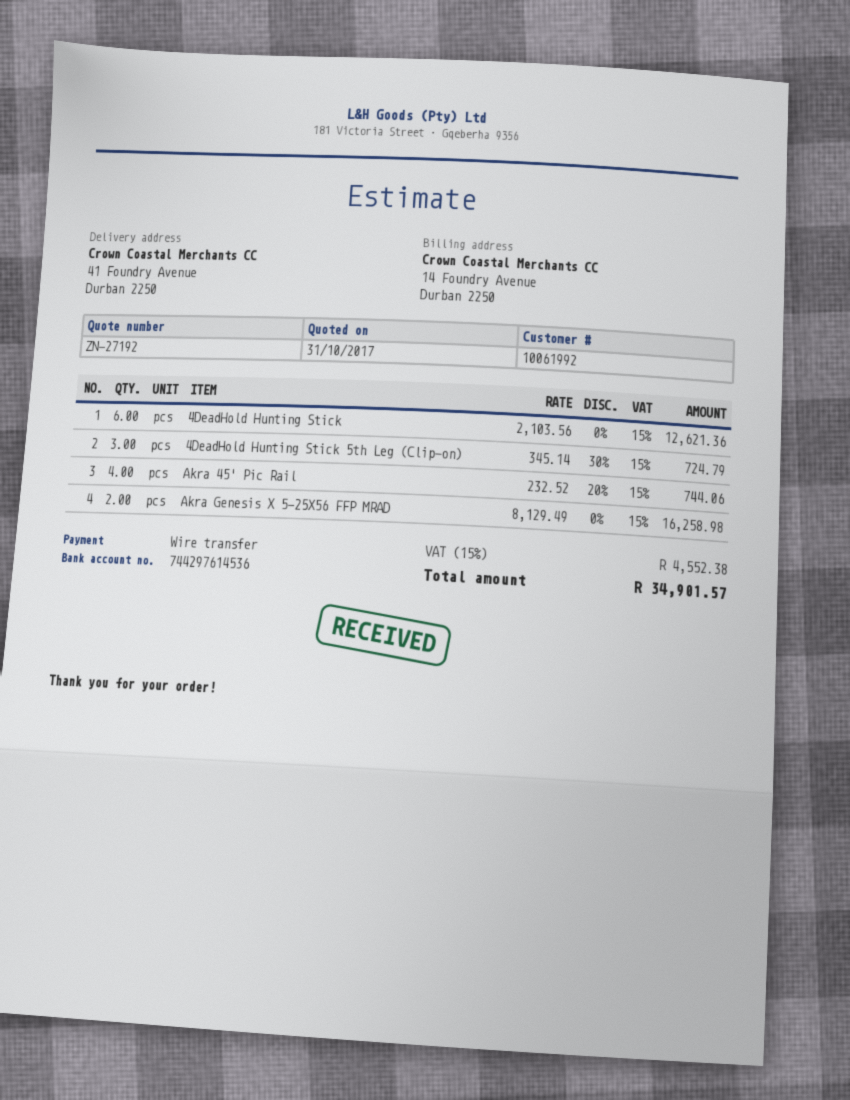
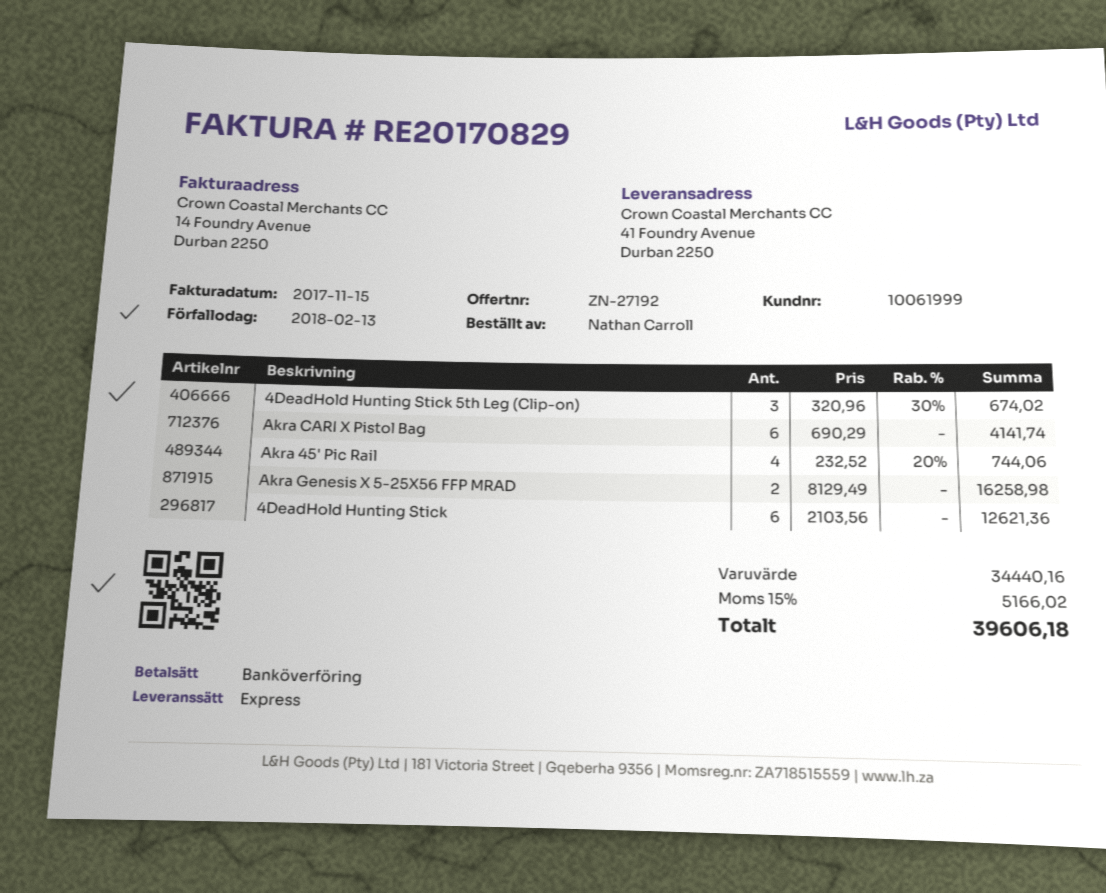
customer number: 10061992 -> 10061999
4DeadHold Hunting Stick 5th Leg (Clip-on): 3 x 345.14 - 30% = 724.79 -> 3 x 320.96 - 30% = 674.02
Akra CARI X Pistol Bag: none -> 6 x 690.29 = 4141.74
tax: 15% = 4552.38 -> 15% = 5166.02
total: 34901.57 -> 39606.18

